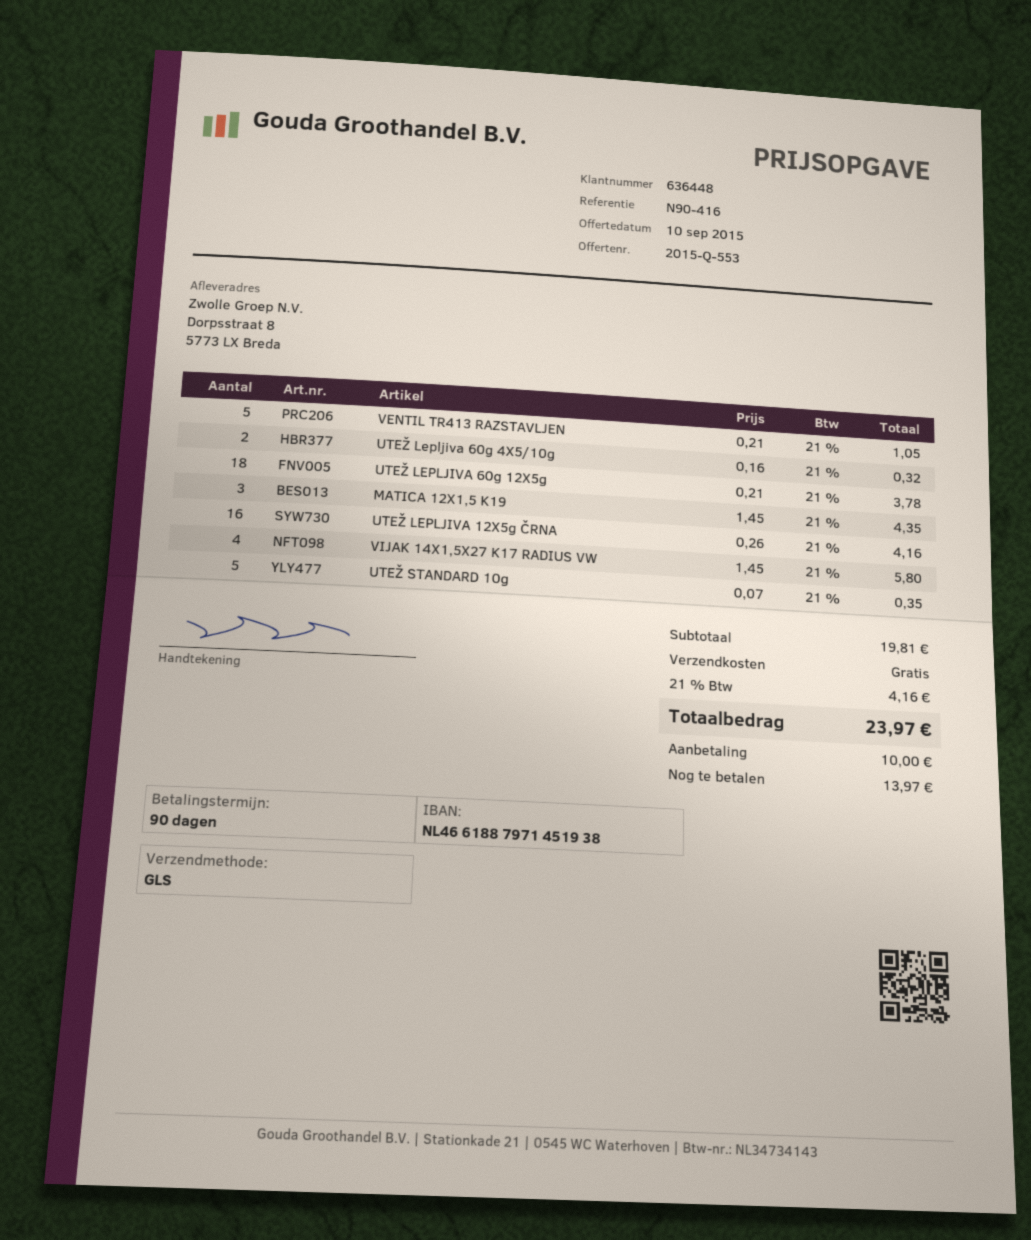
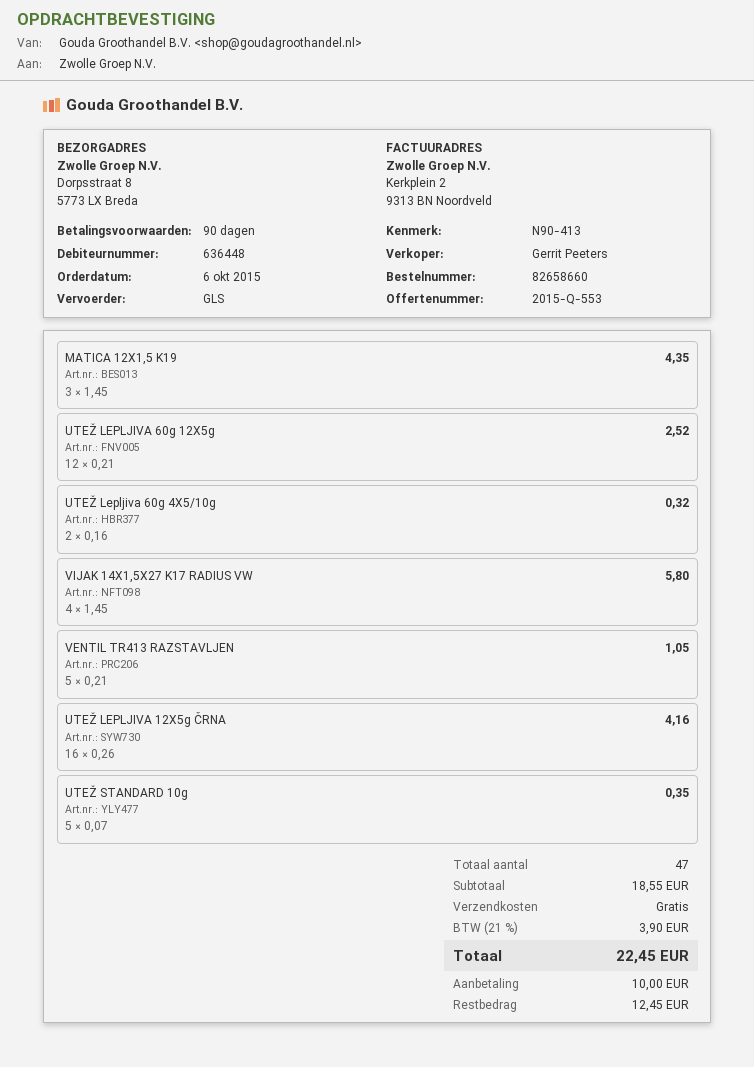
reference: N90-416 -> N90-413
UTEŽ LEPLJIVA 60g 12X5g: 18 x 0.21 = 3.78 -> 12 x 0.21 = 2.52
subtotal: 19.81 -> 18.55
tax: 21% = 4.16 -> 21% = 3.90
total: 23.97 -> 22.45
balance: 13.97 -> 12.45

